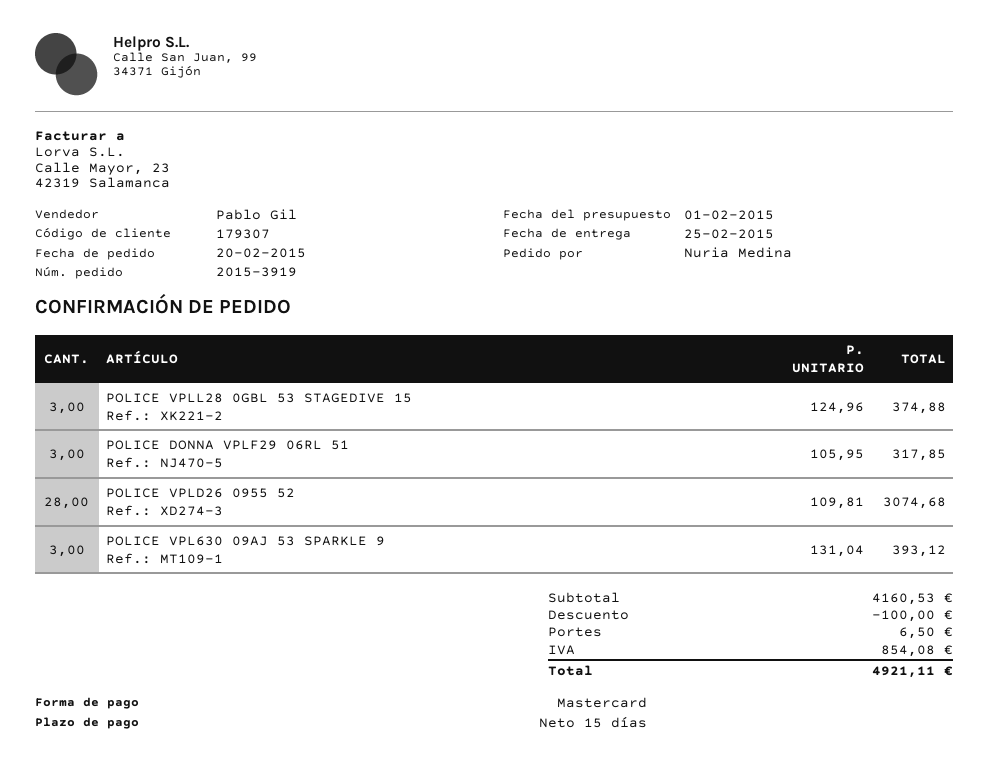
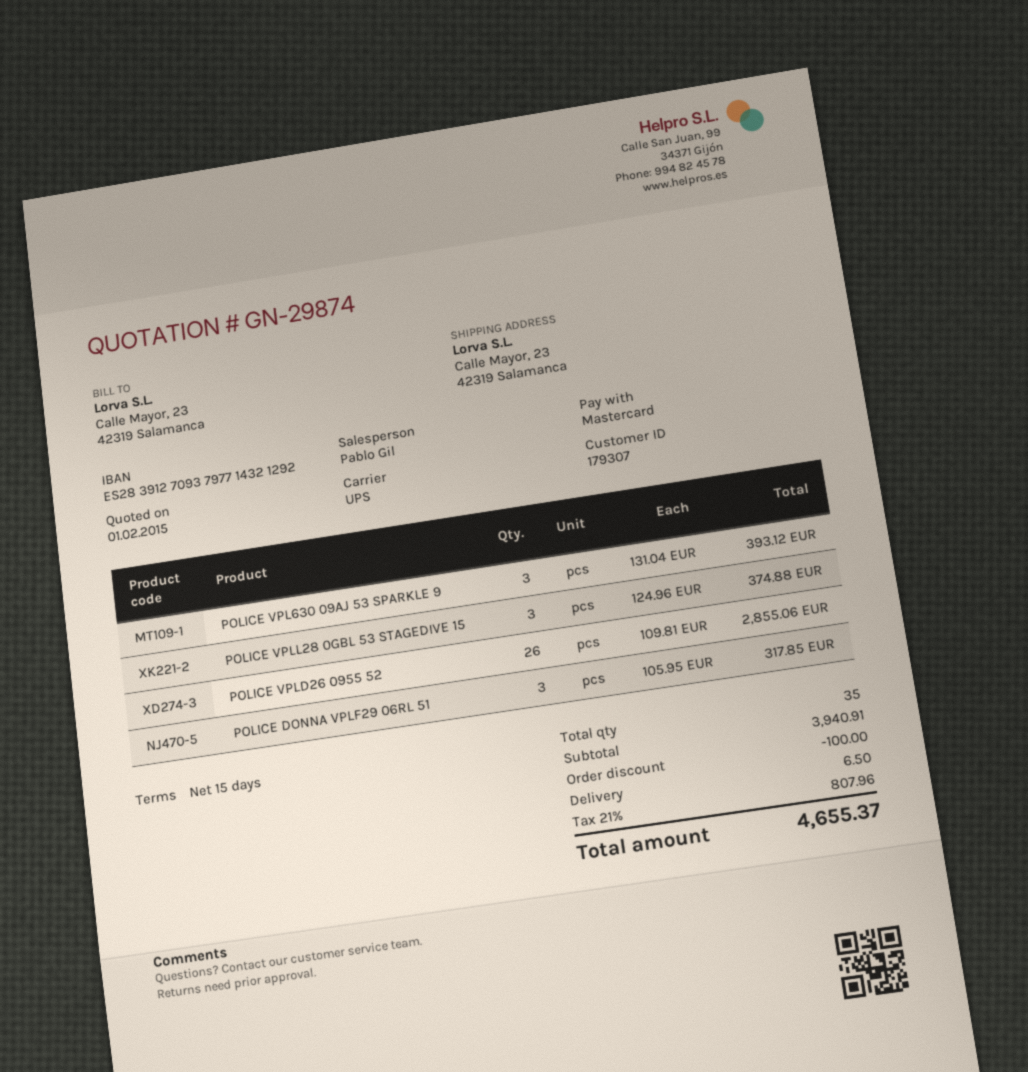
POLICE VPLD26 0955 52: 28 x 109.81 = 3074.68 -> 26 x 109.81 = 2855.06
subtotal: 4160.53 -> 3940.91
tax: 854.08 -> 807.96
total: 4921.11 -> 4655.37

